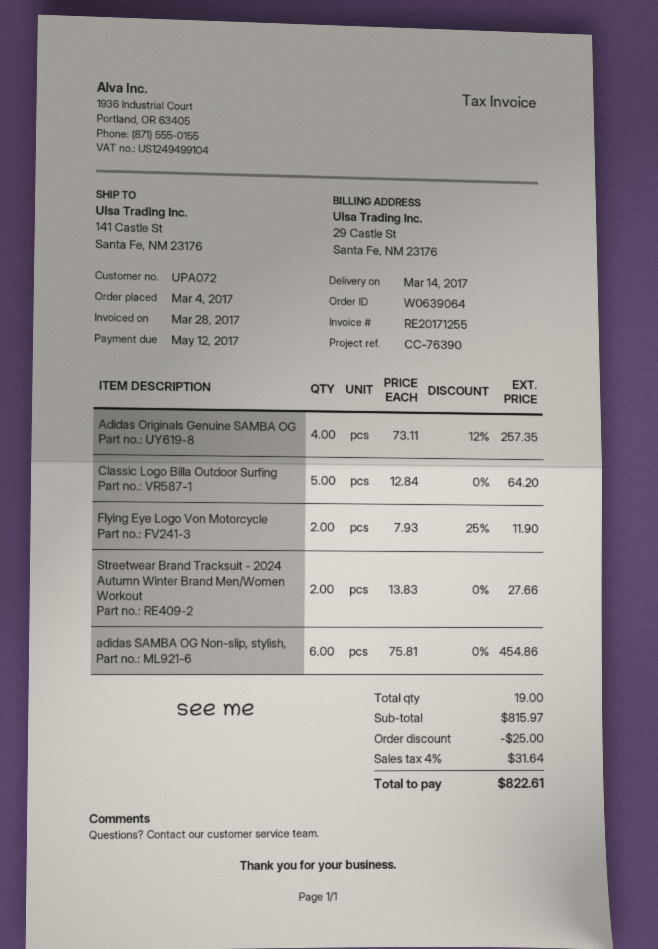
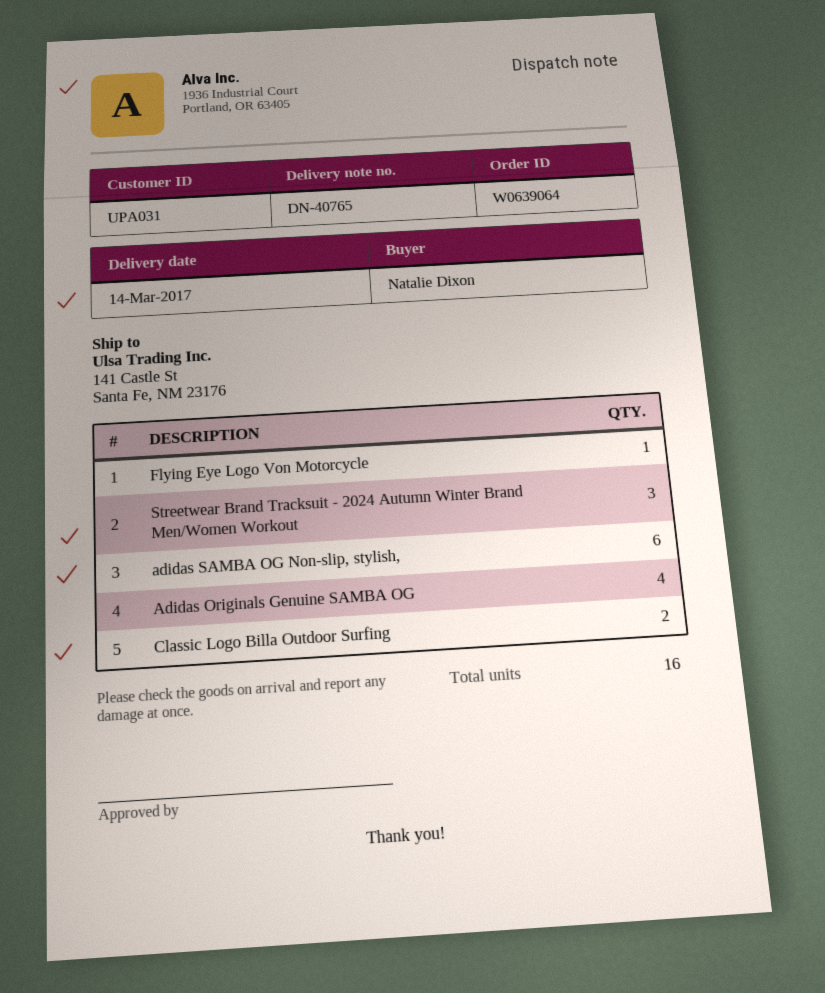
customer number: UPA072 -> UPA031
Classic Logo Billa Outdoor Surfing: 5 -> 2
Flying Eye Logo Von Motorcycle: 2 -> 1
Streetwear Brand Tracksuit - 2024 Autumn Winter Brand Men/Women Workout: 2 -> 3
total quantity: 19 -> 16

